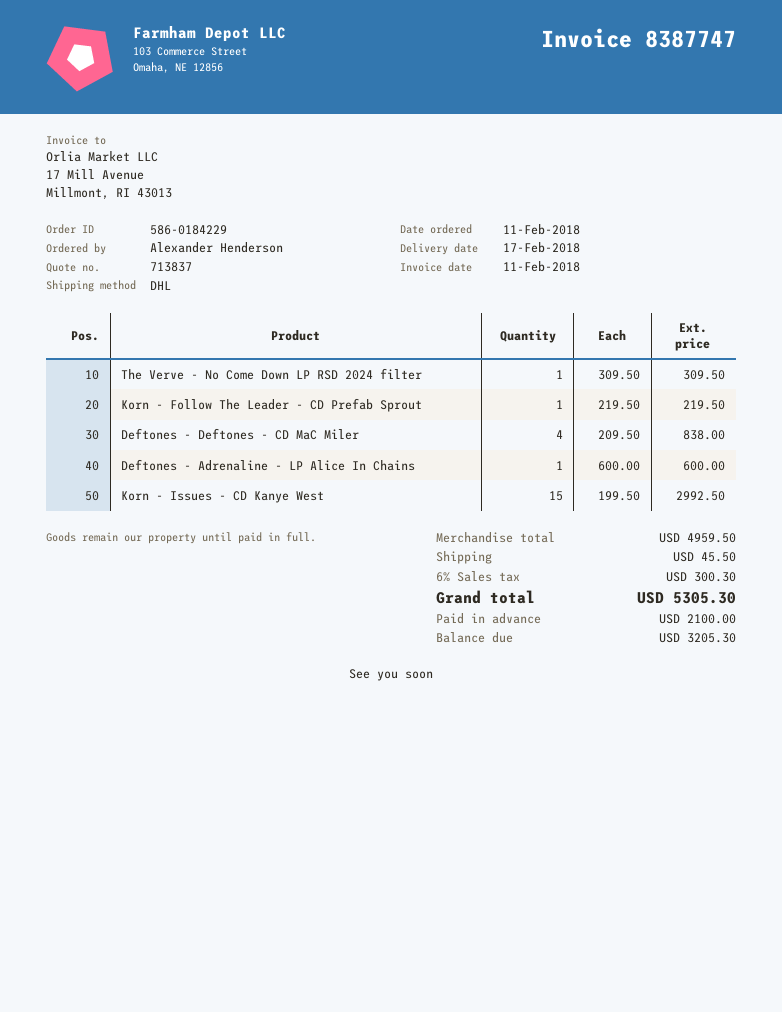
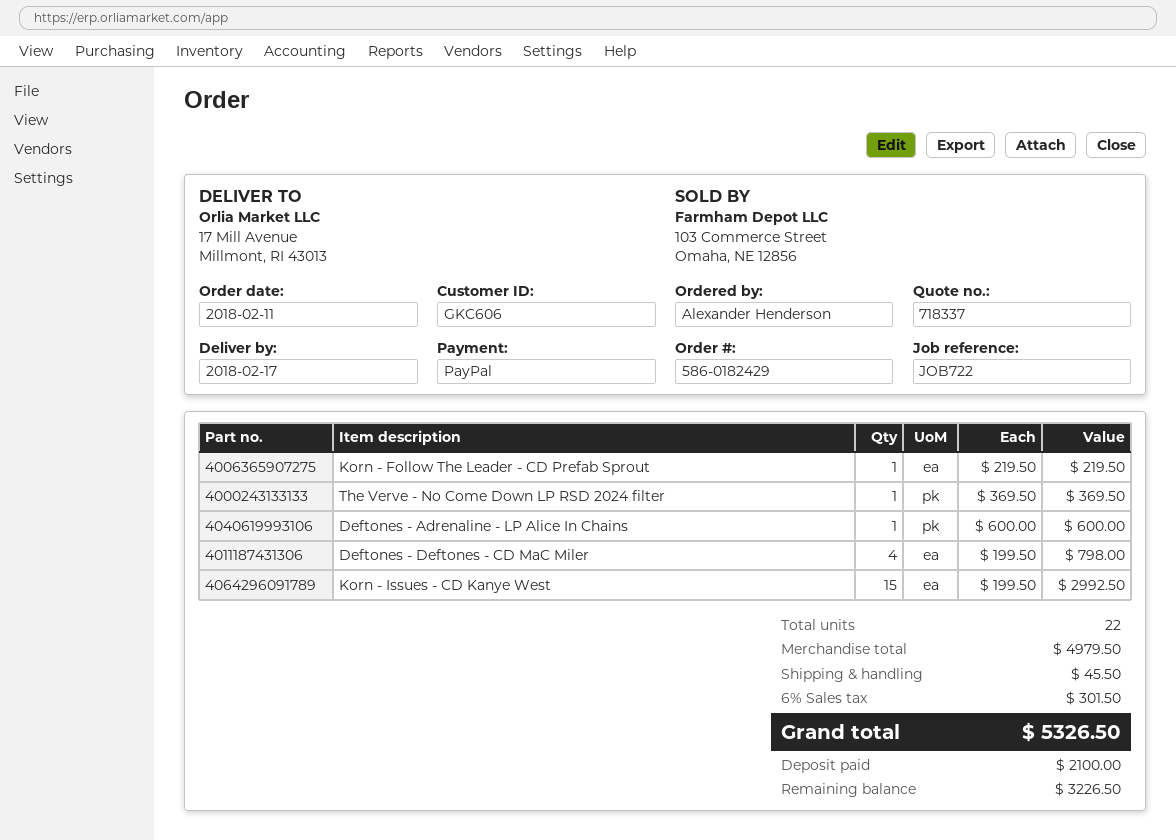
quote number: 713837 -> 718337
order number: 586-0184229 -> 586-0182429
The Verve - No Come Down LP RSD 2024 filter: 1 x 309.50 = 309.50 -> 1 x 369.50 = 369.50
Deftones - Deftones - CD MaC Miler: 4 x 209.50 = 838.00 -> 4 x 199.50 = 798.00
subtotal: 4959.50 -> 4979.50
tax: 6% = 300.30 -> 6% = 301.50
total: 5305.30 -> 5326.50
balance: 3205.30 -> 3226.50

